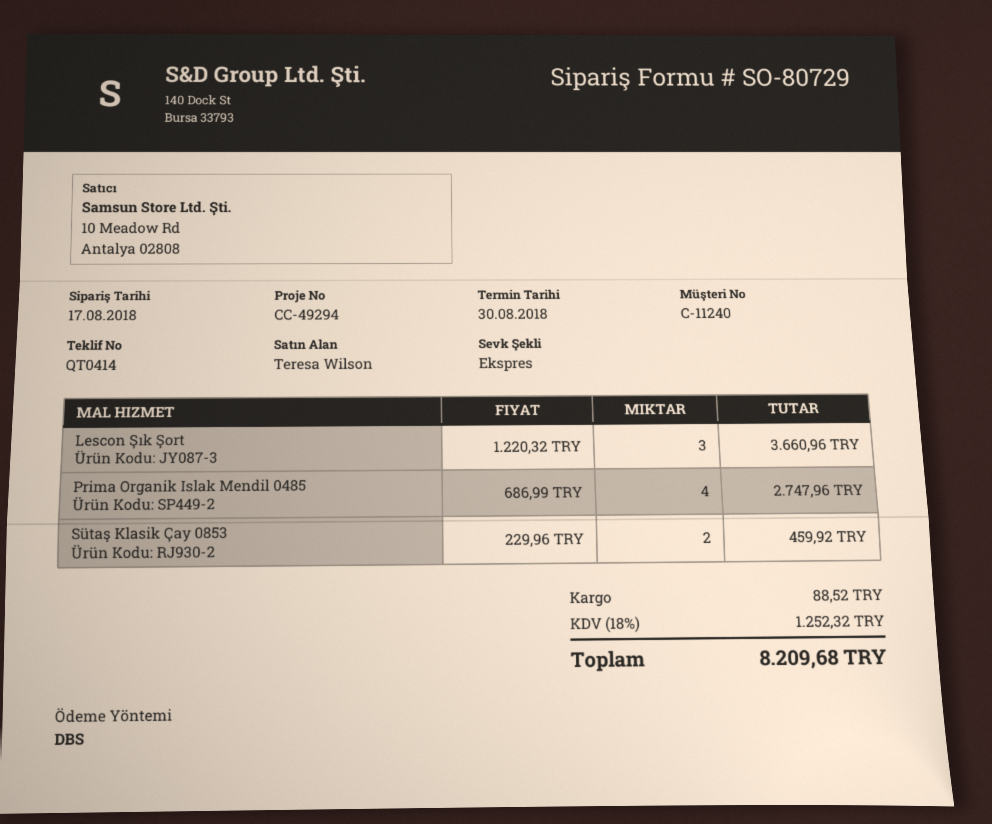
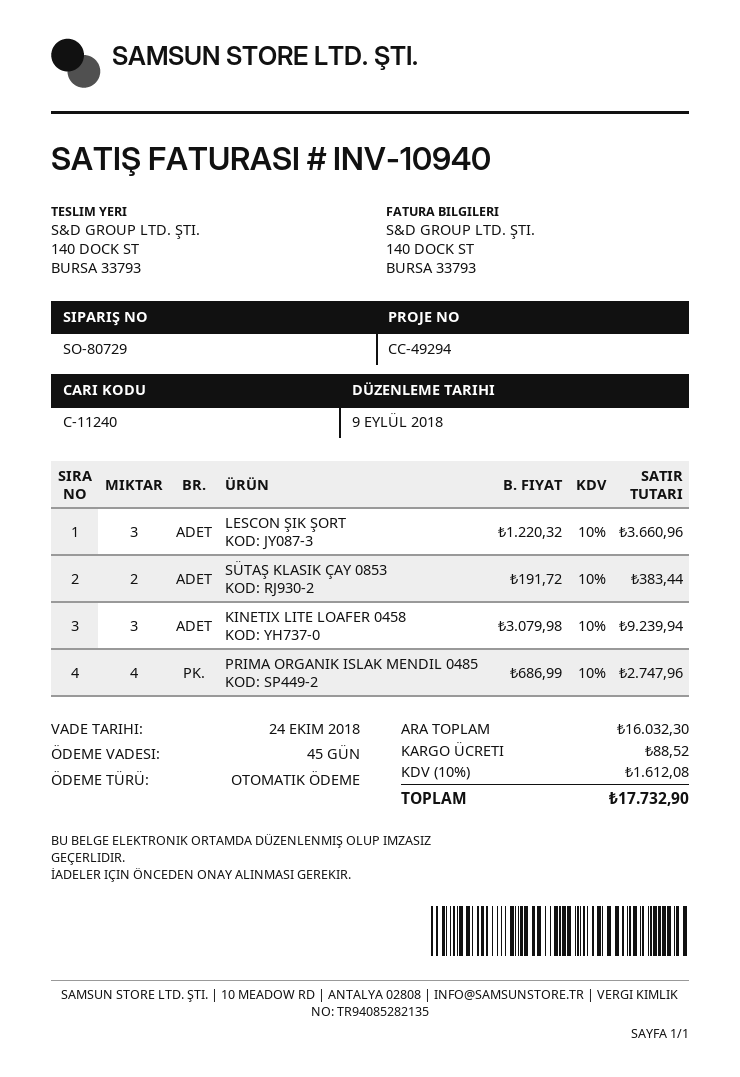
Sütaş Klasik Çay 0853: 2 x 229.96 = 459.92 -> 2 x 191.72 = 383.44
KINETIX LITE LOAFER 0458: none -> 3 x 3079.98 = 9239.94
tax: 18% = 1252.32 -> 10% = 1612.08
total: 8209.68 -> 17732.90

